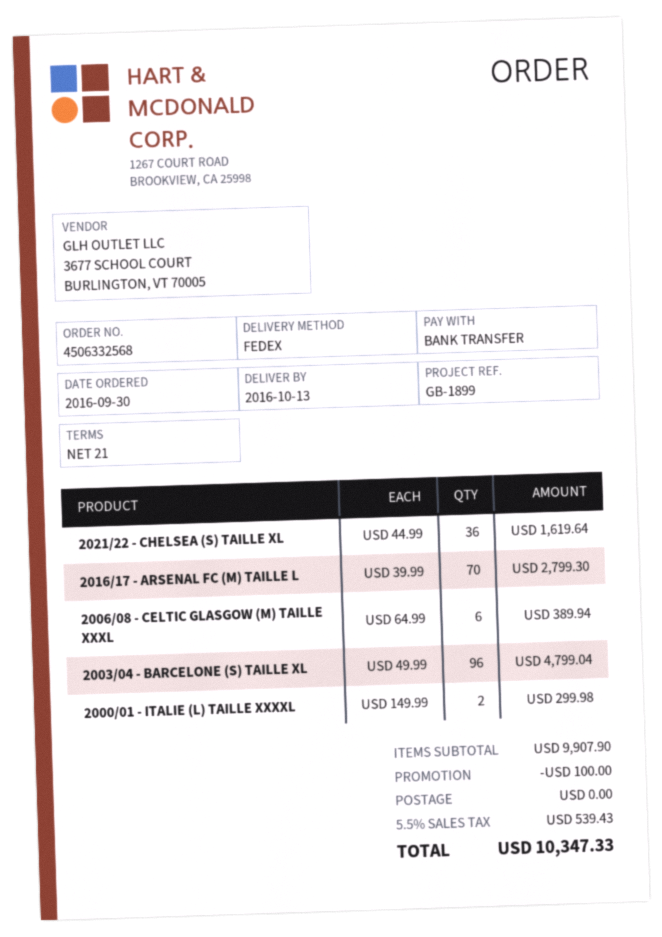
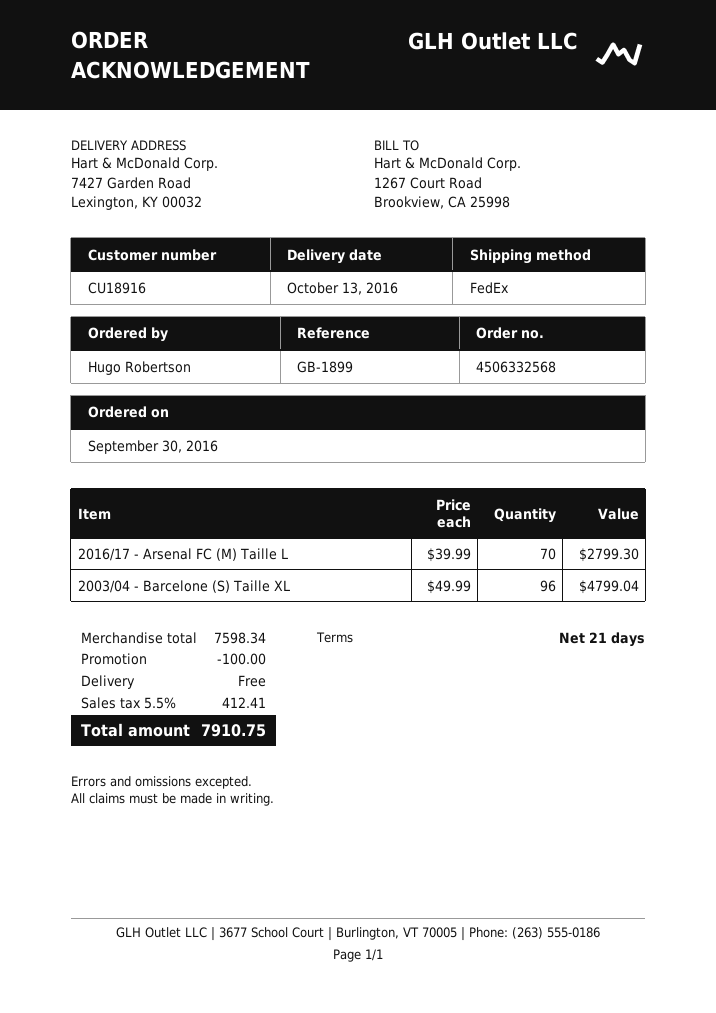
2021/22 - CHELSEA (S) TAILLE XL: 36 x 44.99 = 1619.64 -> none
2006/08 - CELTIC GLASGOW (M) TAILLE XXXL: 6 x 64.99 = 389.94 -> none
2000/01 - ITALIE (L) TAILLE XXXXL: 2 x 149.99 = 299.98 -> none
subtotal: 9907.90 -> 7598.34
tax: 5.5% = 539.43 -> 5.5% = 412.41
total: 10347.33 -> 7910.75

